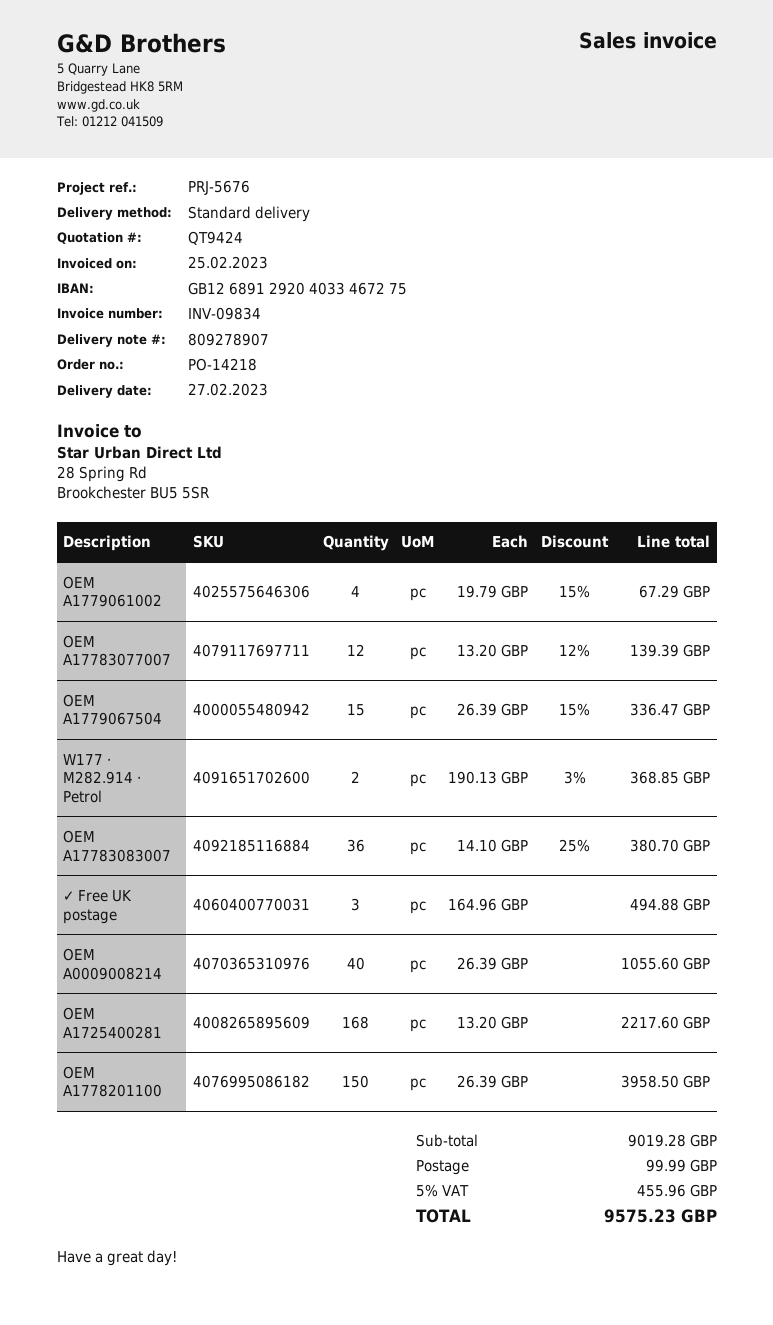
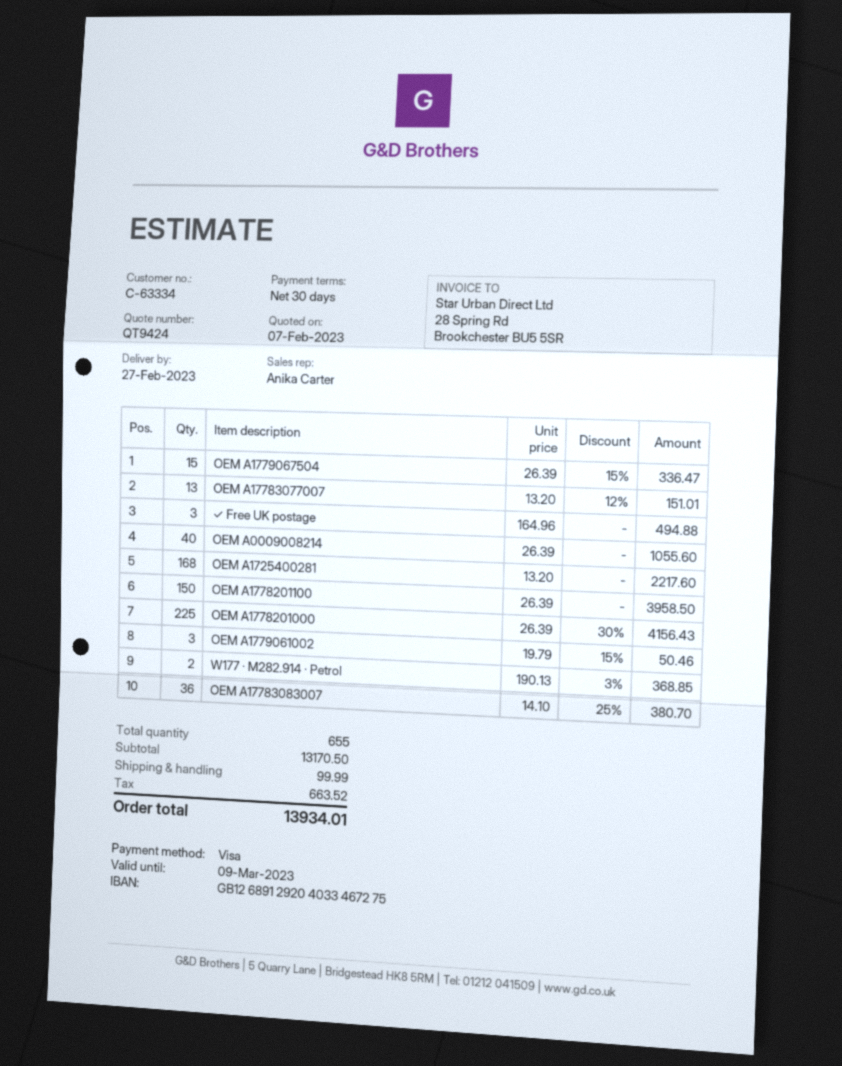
OEM A1779061002: 4 x 19.79 - 15% = 67.29 -> 3 x 19.79 - 15% = 50.46
OEM A17783077007: 12 x 13.20 - 12% = 139.39 -> 13 x 13.20 - 12% = 151.01
OEM A1778201000: none -> 225 x 26.39 - 30% = 4156.43
subtotal: 9019.28 -> 13170.50
tax: 455.96 -> 663.52
total: 9575.23 -> 13934.01

